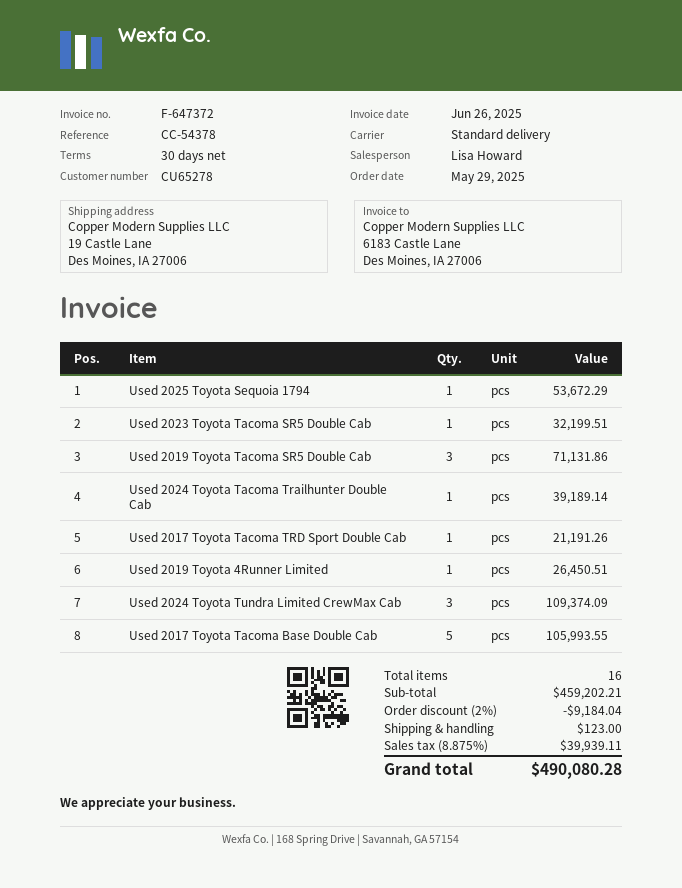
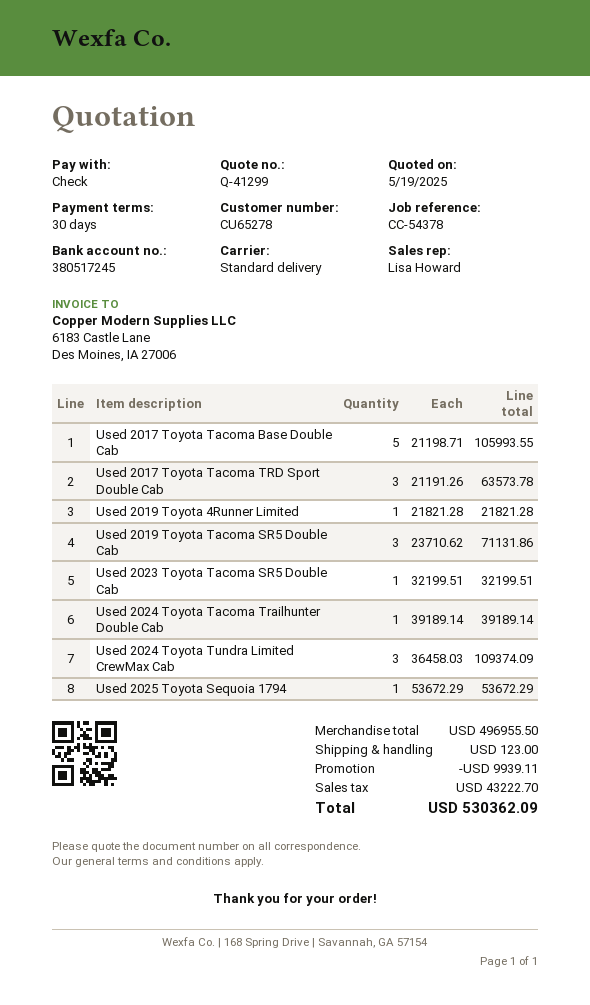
Used 2017 Toyota Tacoma TRD Sport Double Cab: 1 for 21191.26 -> 3 for 63573.78
Used 2019 Toyota 4Runner Limited: 1 for 26450.51 -> 1 for 21821.28
subtotal: 459202.21 -> 496955.50
discount: 9184.04 -> 9939.11
tax: 39939.11 -> 43222.70
total: 490080.28 -> 530362.09

